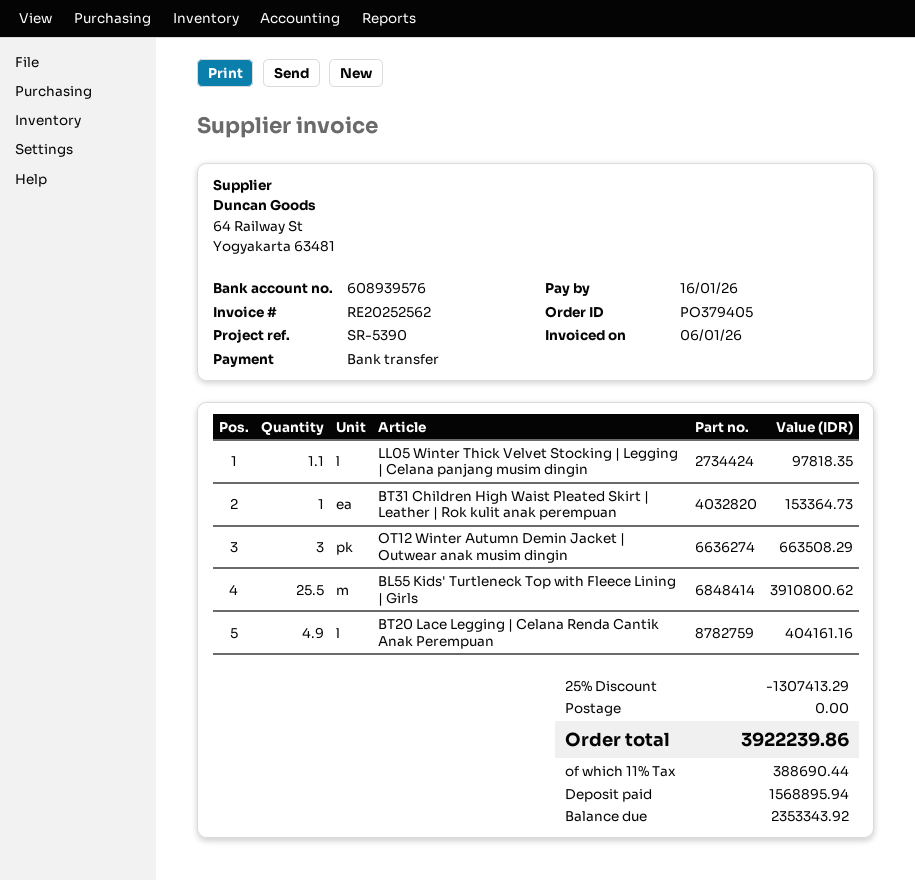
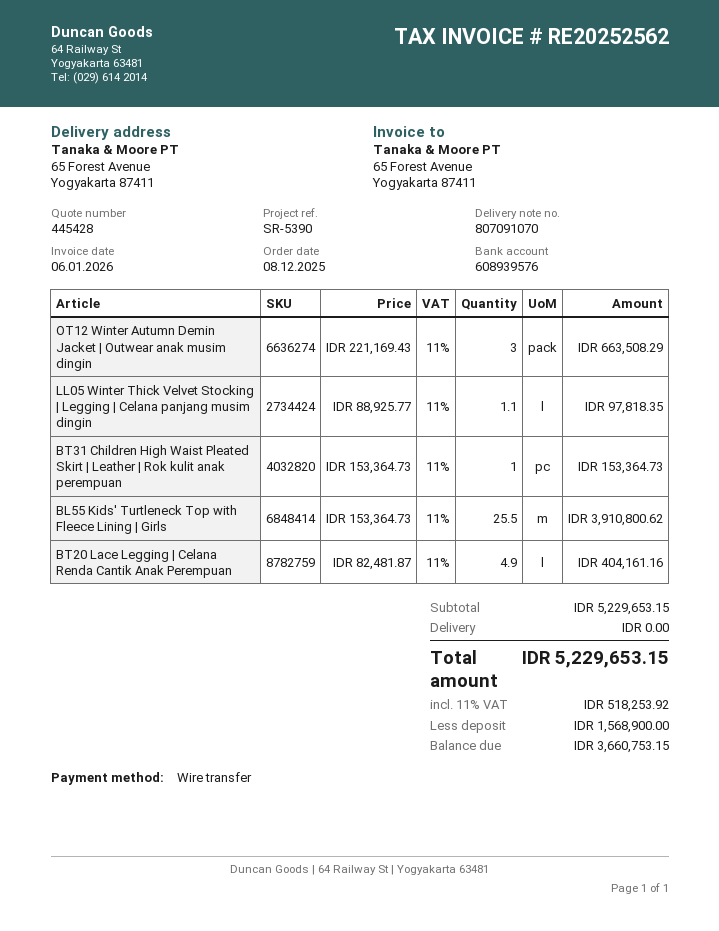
discount: 25% = 1307413.29 -> none
tax: 11% = 388690.44 -> 11% = 518253.92
total: 3922239.86 -> 5229653.15
deposit: 1568895.94 -> 1568900.00
balance: 2353343.92 -> 3660753.15

